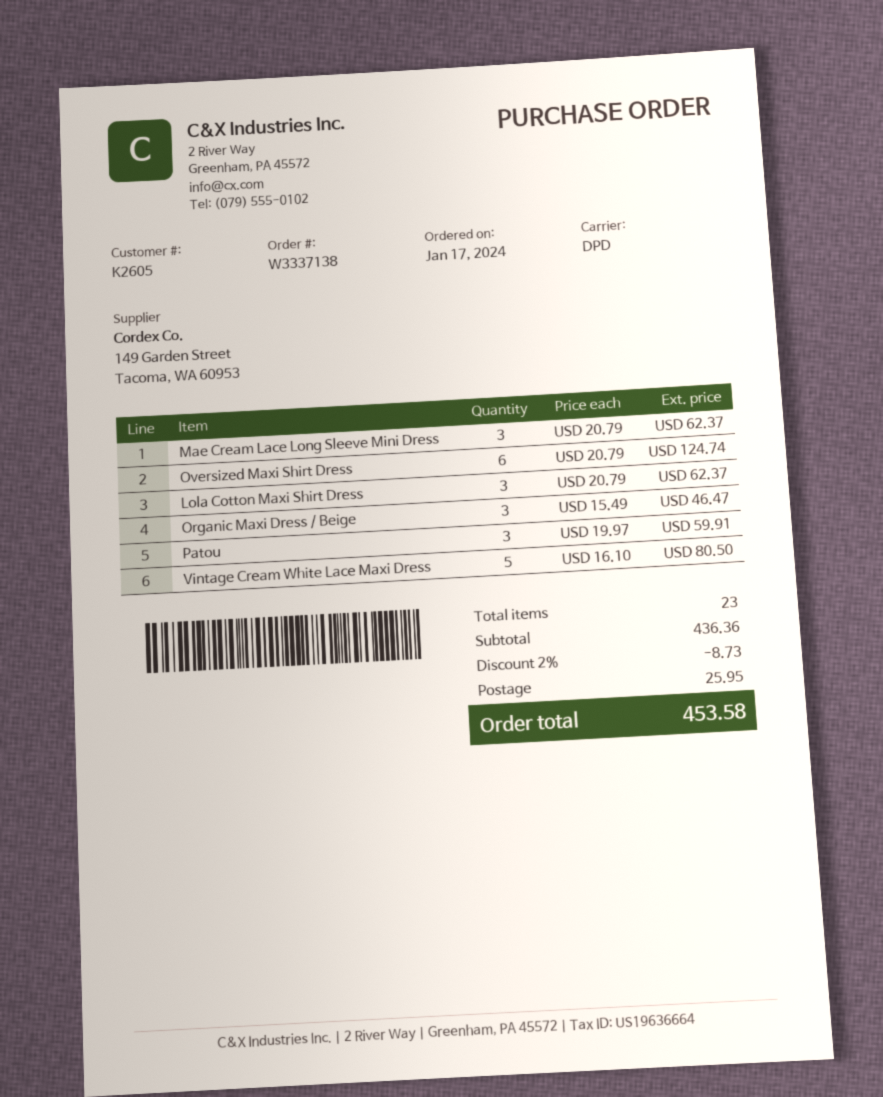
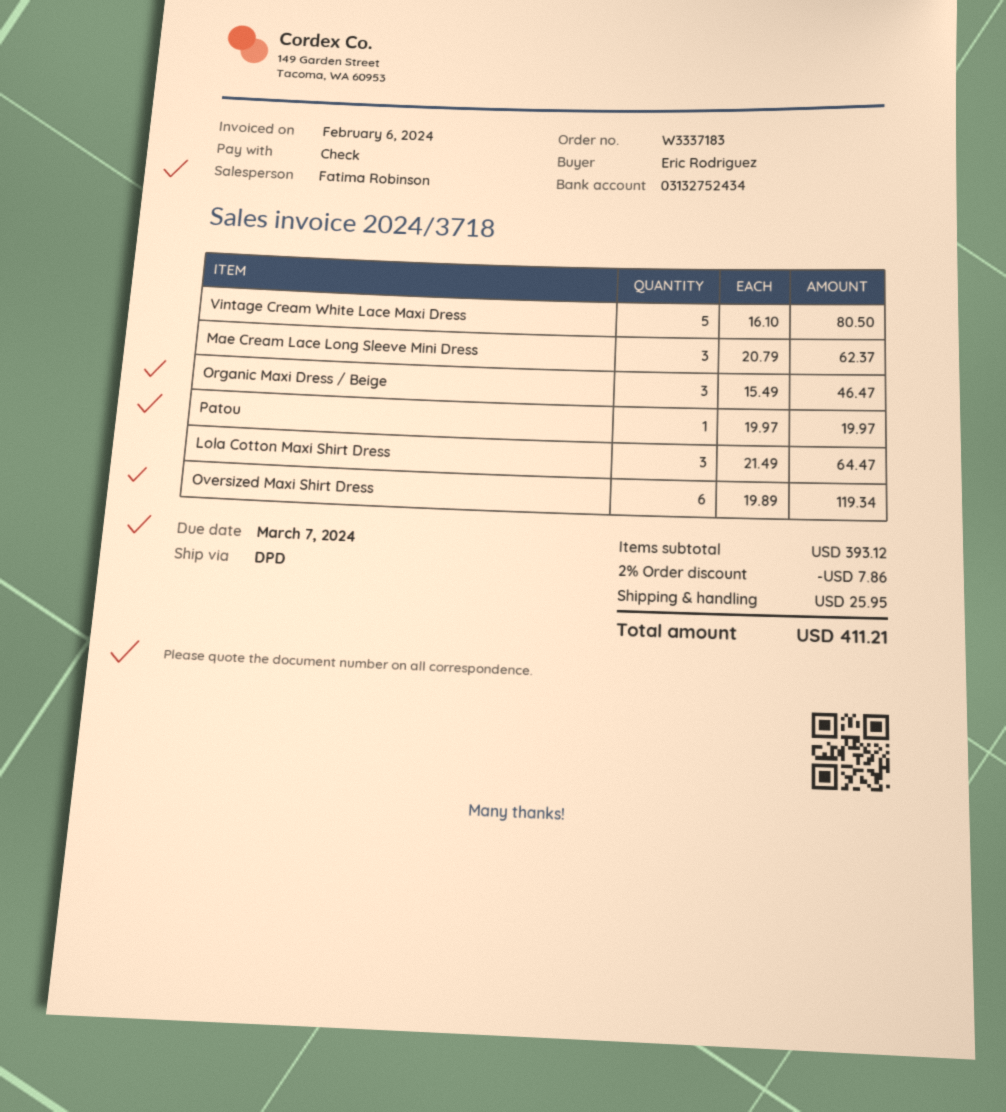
order number: W3337138 -> W3337183
Oversized Maxi Shirt Dress: 6 x 20.79 = 124.74 -> 6 x 19.89 = 119.34
Lola Cotton Maxi Shirt Dress: 3 x 20.79 = 62.37 -> 3 x 21.49 = 64.47
Patou: 3 x 19.97 = 59.91 -> 1 x 19.97 = 19.97
subtotal: 436.36 -> 393.12
discount: 2% = 8.73 -> 2% = 7.86
total: 453.58 -> 411.21

